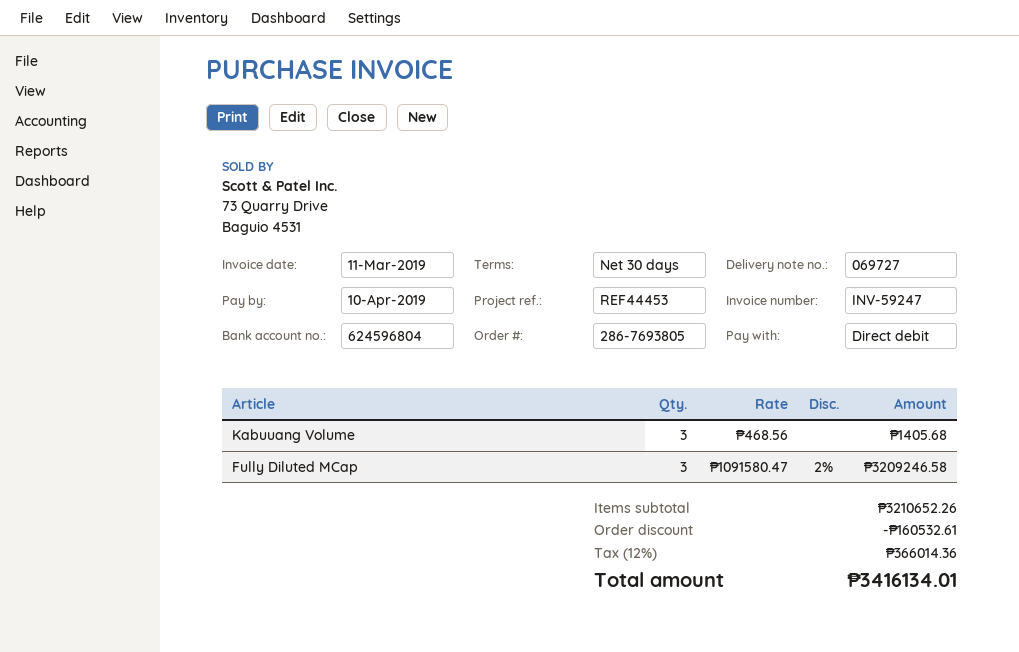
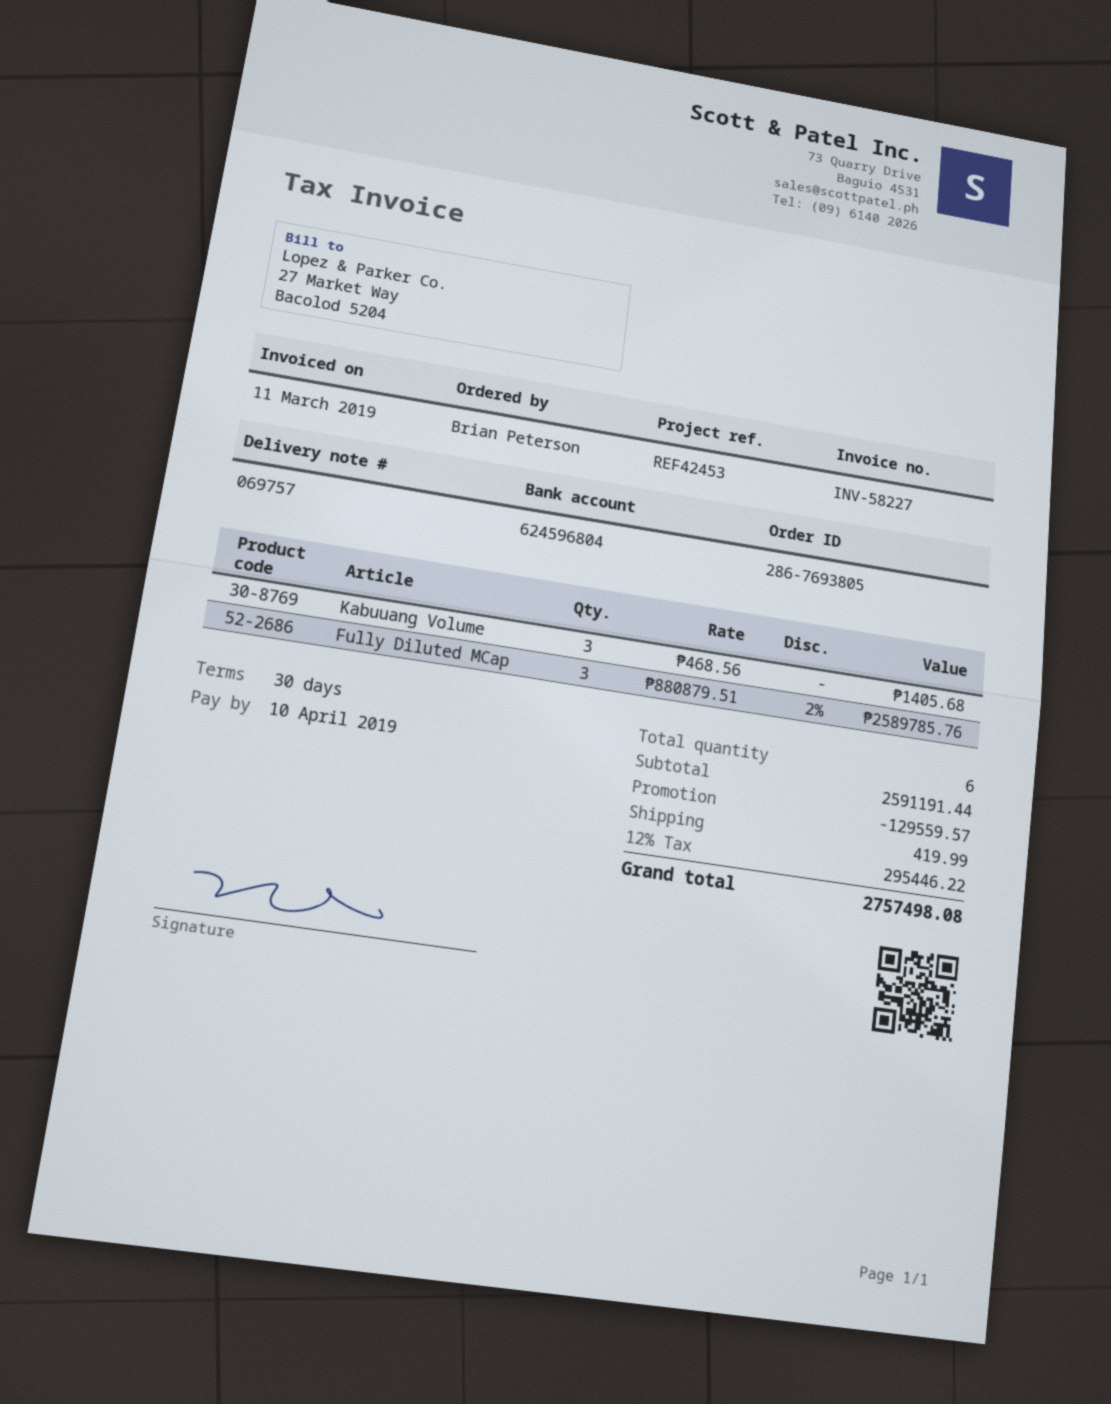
delivery note number: 069727 -> 069757
invoice number: INV-59247 -> INV-58227
reference: REF44453 -> REF42453
Fully Diluted MCap: 3 x 1091580.47 - 2% = 3209246.58 -> 3 x 880879.51 - 2% = 2589785.76
subtotal: 3210652.26 -> 2591191.44
discount: 160532.61 -> 129559.57
shipping: none -> 419.99
tax: 12% = 366014.36 -> 12% = 295446.22
total: 3416134.01 -> 2757498.08

